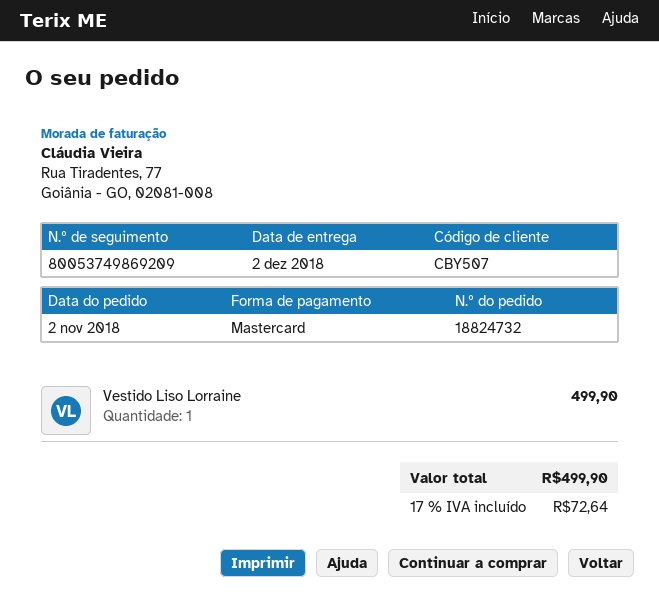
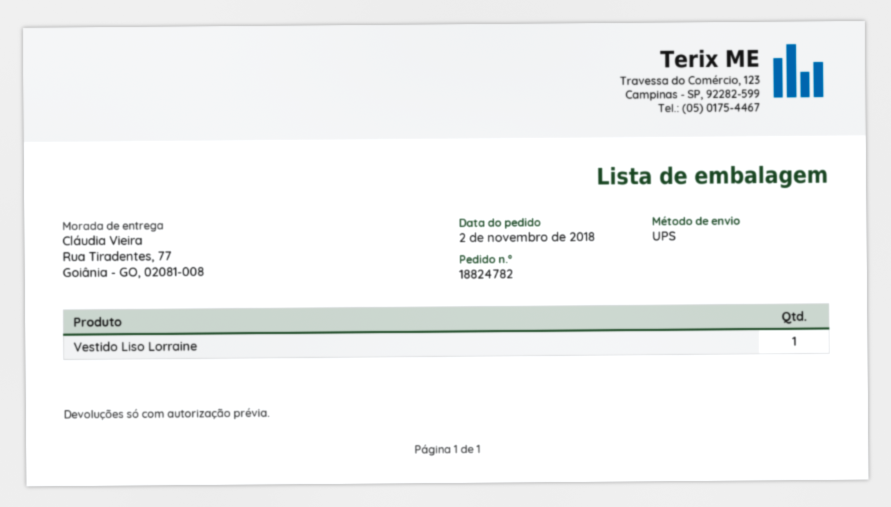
order number: 18824732 -> 18824782

